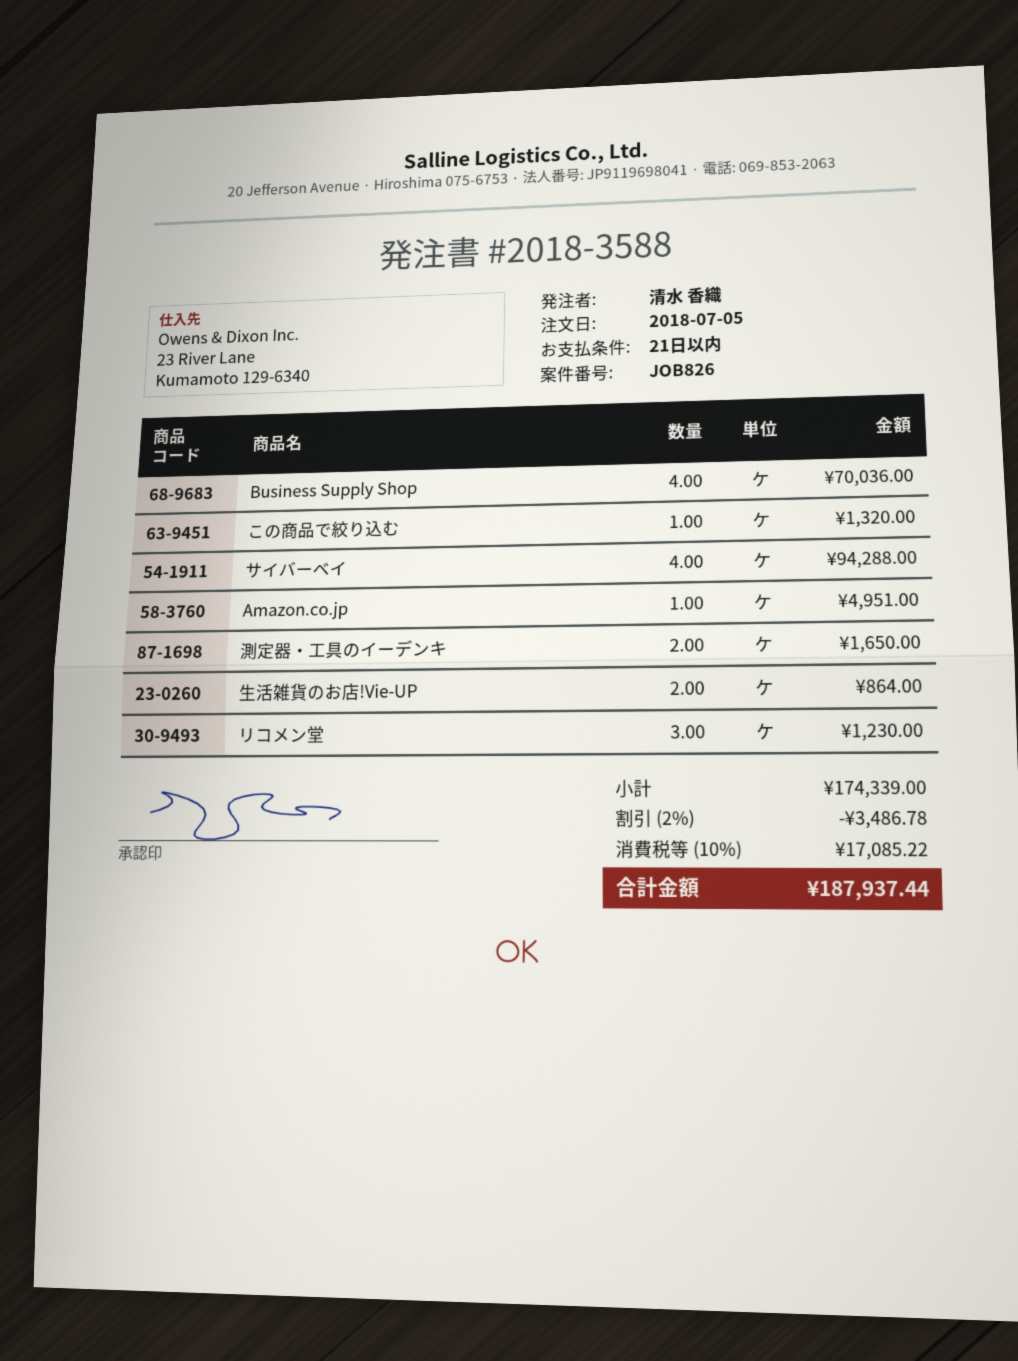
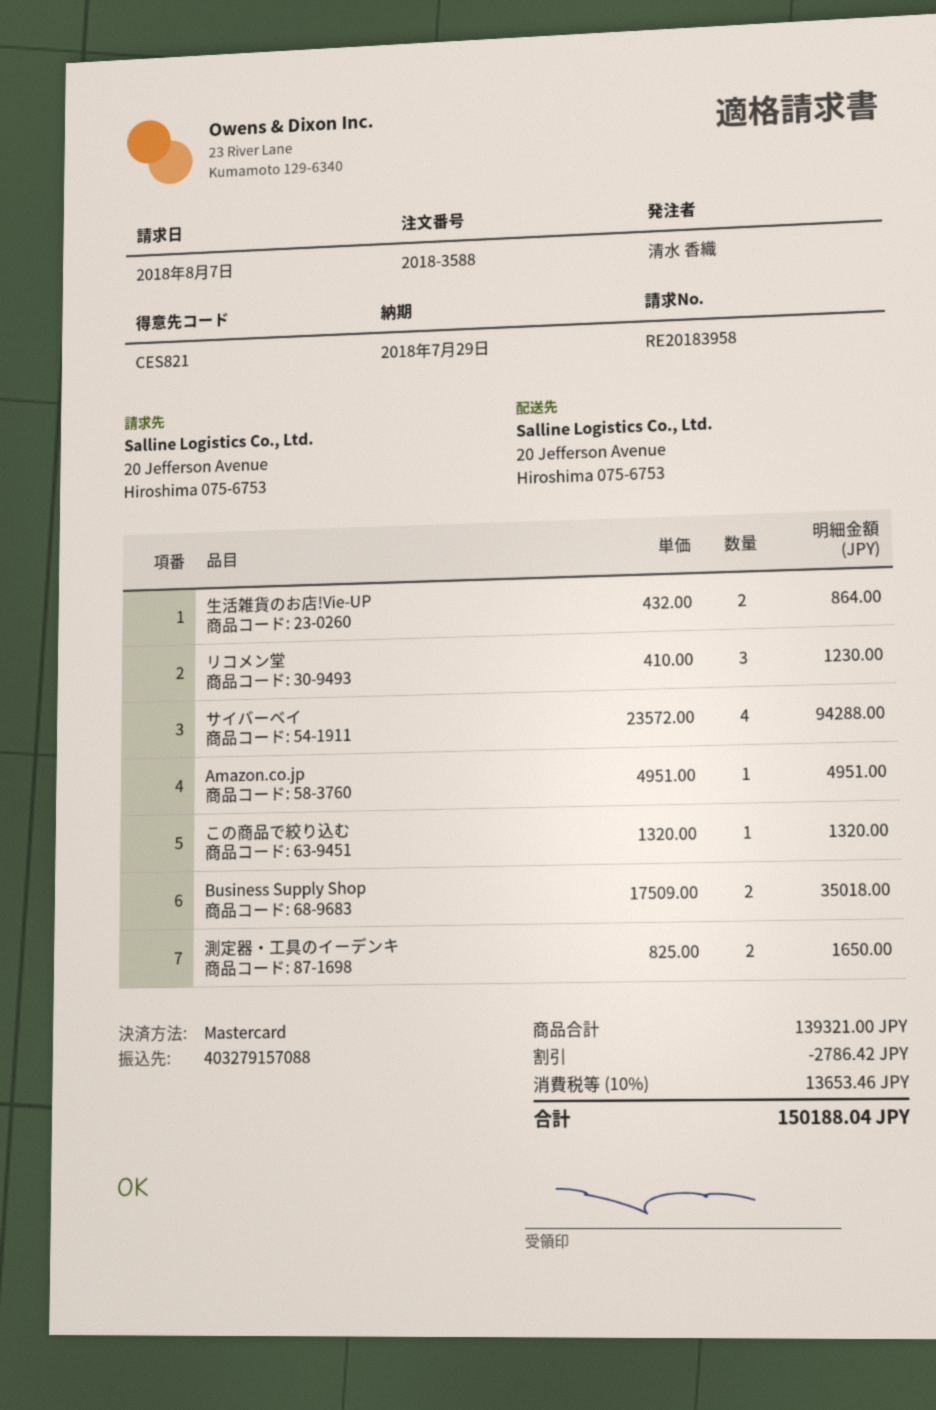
Business Supply Shop: 4 for 70036.00 -> 2 for 35018.00
subtotal: 174339.00 -> 139321.00
discount: 3486.78 -> 2786.42
tax: 10% = 17085.22 -> 10% = 13653.46
total: 187937.44 -> 150188.04

